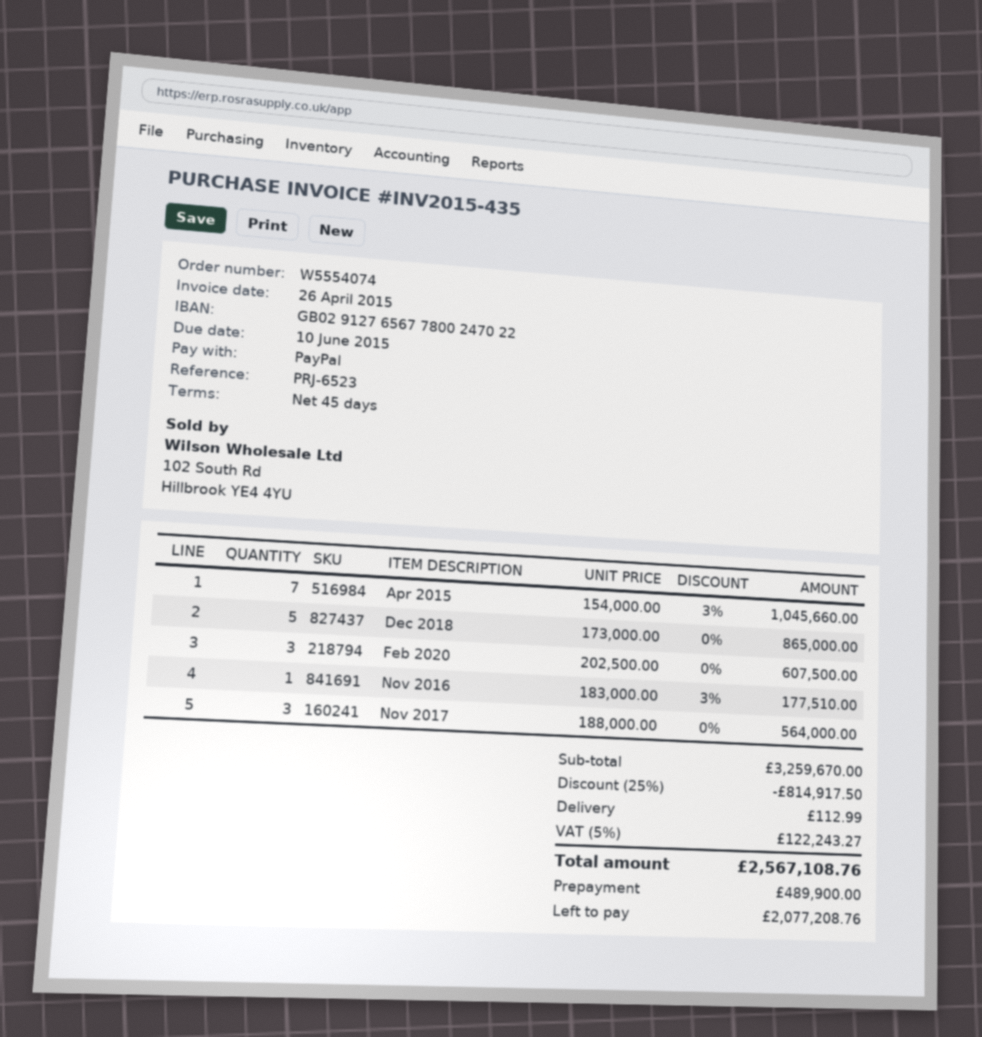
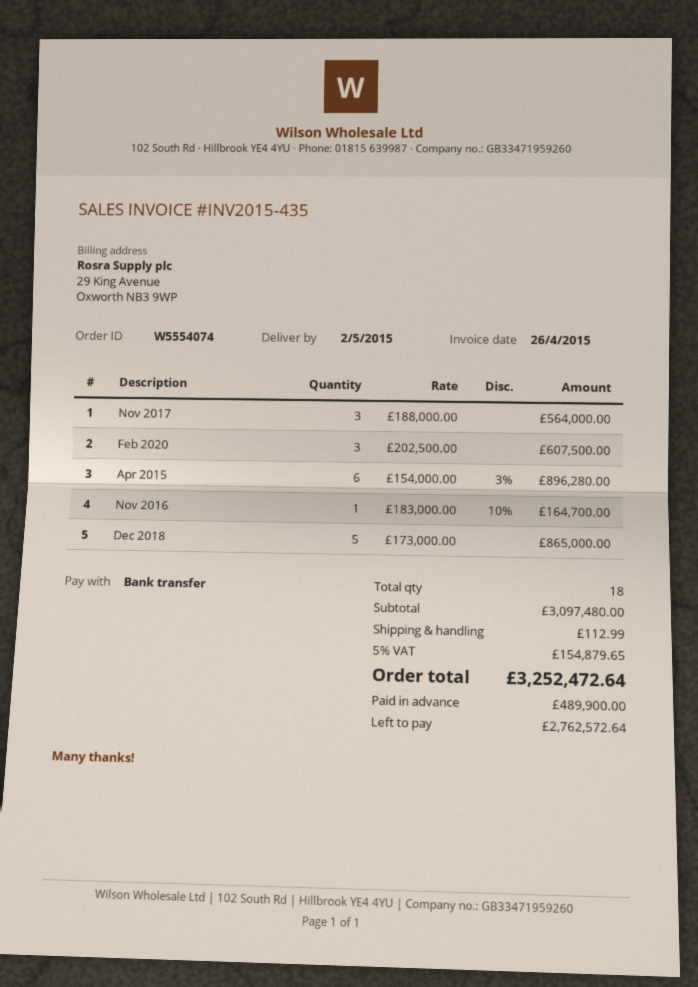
payment method: PayPal -> bank transfer
Apr 2015: 7 x 154000.00 - 3% = 1045660.00 -> 6 x 154000.00 - 3% = 896280.00
Nov 2016: 1 x 183000.00 - 3% = 177510.00 -> 1 x 183000.00 - 10% = 164700.00
subtotal: 3259670.00 -> 3097480.00
discount: 25% = 814917.50 -> none
tax: 5% = 122243.27 -> 5% = 154879.65
total: 2567108.76 -> 3252472.64
balance: 2077208.76 -> 2762572.64

